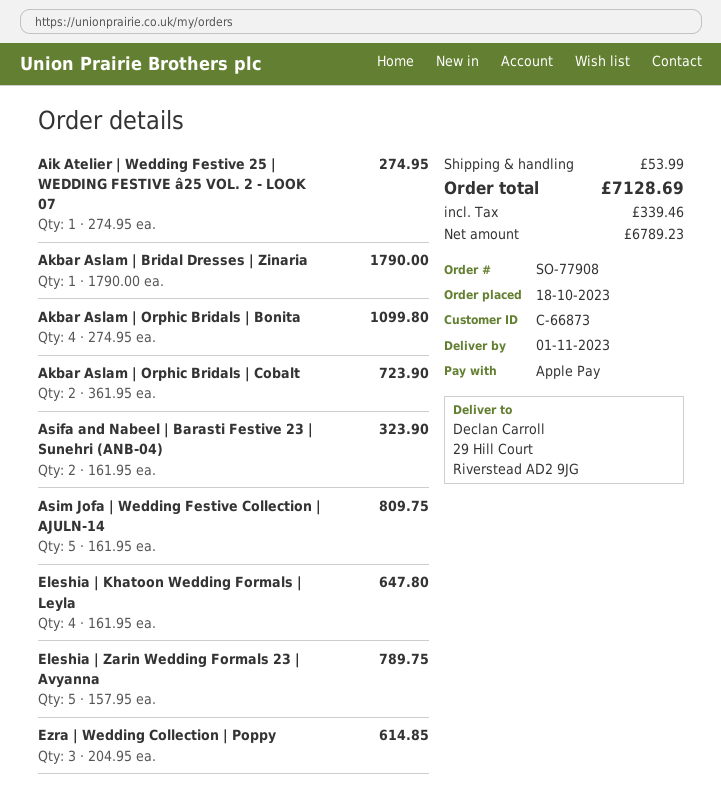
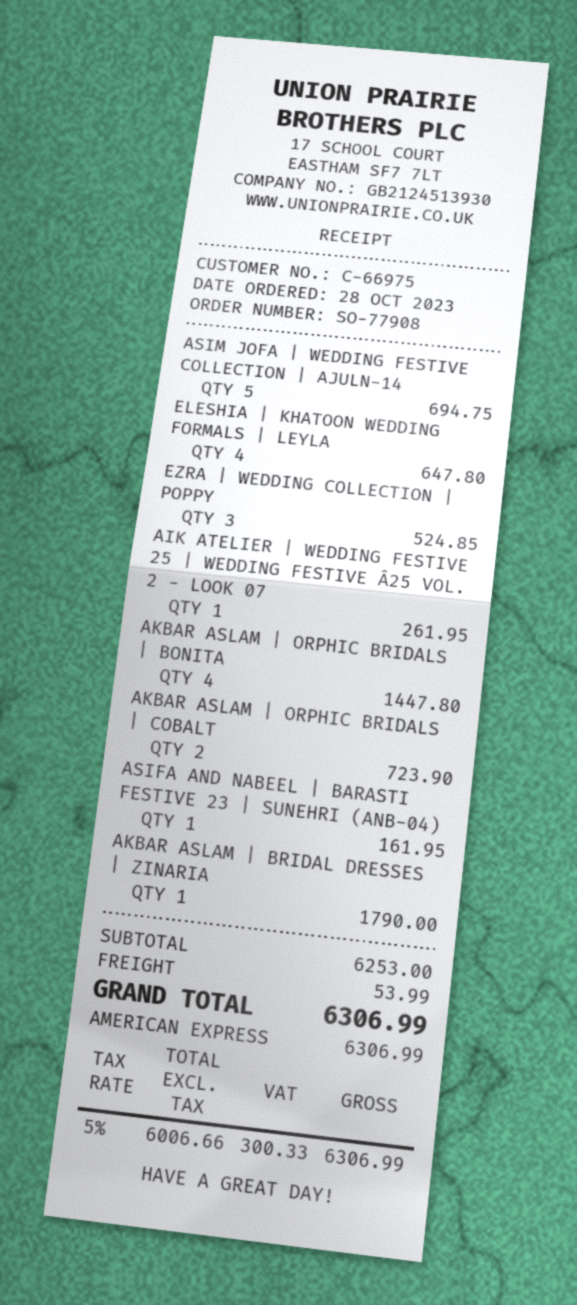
order date: 2023-10-18 -> 2023-10-28
customer number: C-66873 -> C-66975
payment method: Apple Pay -> American Express
Aik Atelier | Wedding Festive 25 | WEDDING FESTIVE â25 VOL. 2 - LOOK 07: 1 for 274.95 -> 1 for 261.95
Akbar Aslam | Orphic Bridals | Bonita: 4 for 1099.80 -> 4 for 1447.80
Asifa and Nabeel | Barasti Festive 23 | Sunehri (ANB-04): 2 for 323.90 -> 1 for 161.95
Asim Jofa | Wedding Festive Collection | AJULN-14: 5 for 809.75 -> 5 for 694.75
Eleshia | Zarin Wedding Formals 23 | Avyanna: 5 for 789.75 -> none
Ezra | Wedding Collection | Poppy: 3 for 614.85 -> 3 for 524.85
net: 6789.23 -> 6006.66
tax: 339.46 -> 300.33
total: 7128.69 -> 6306.99

